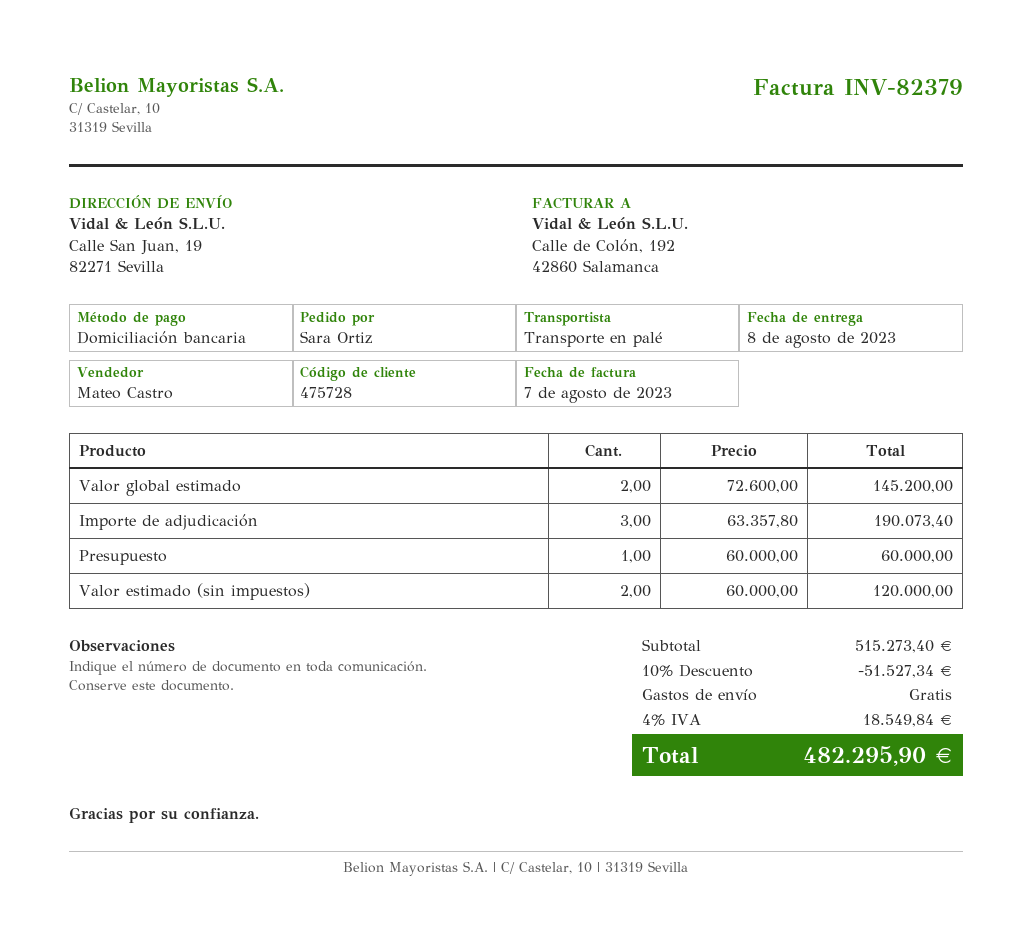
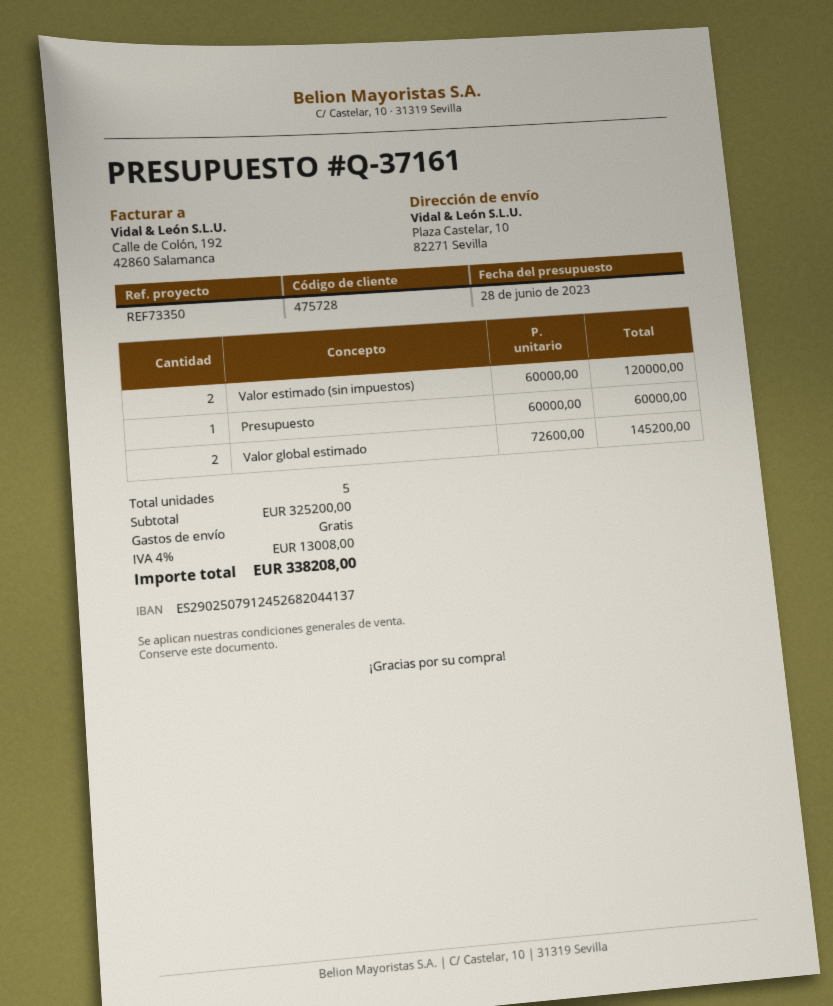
ship to: Calle San Juan, 19, 82271 Sevilla -> Plaza Castelar, 10, 82271 Sevilla
Importe de adjudicación: 3 x 63357.80 = 190073.40 -> none
subtotal: 515273.40 -> 325200.00
discount: 10% = 51527.34 -> none
tax: 4% = 18549.84 -> 4% = 13008.00
total: 482295.90 -> 338208.00

